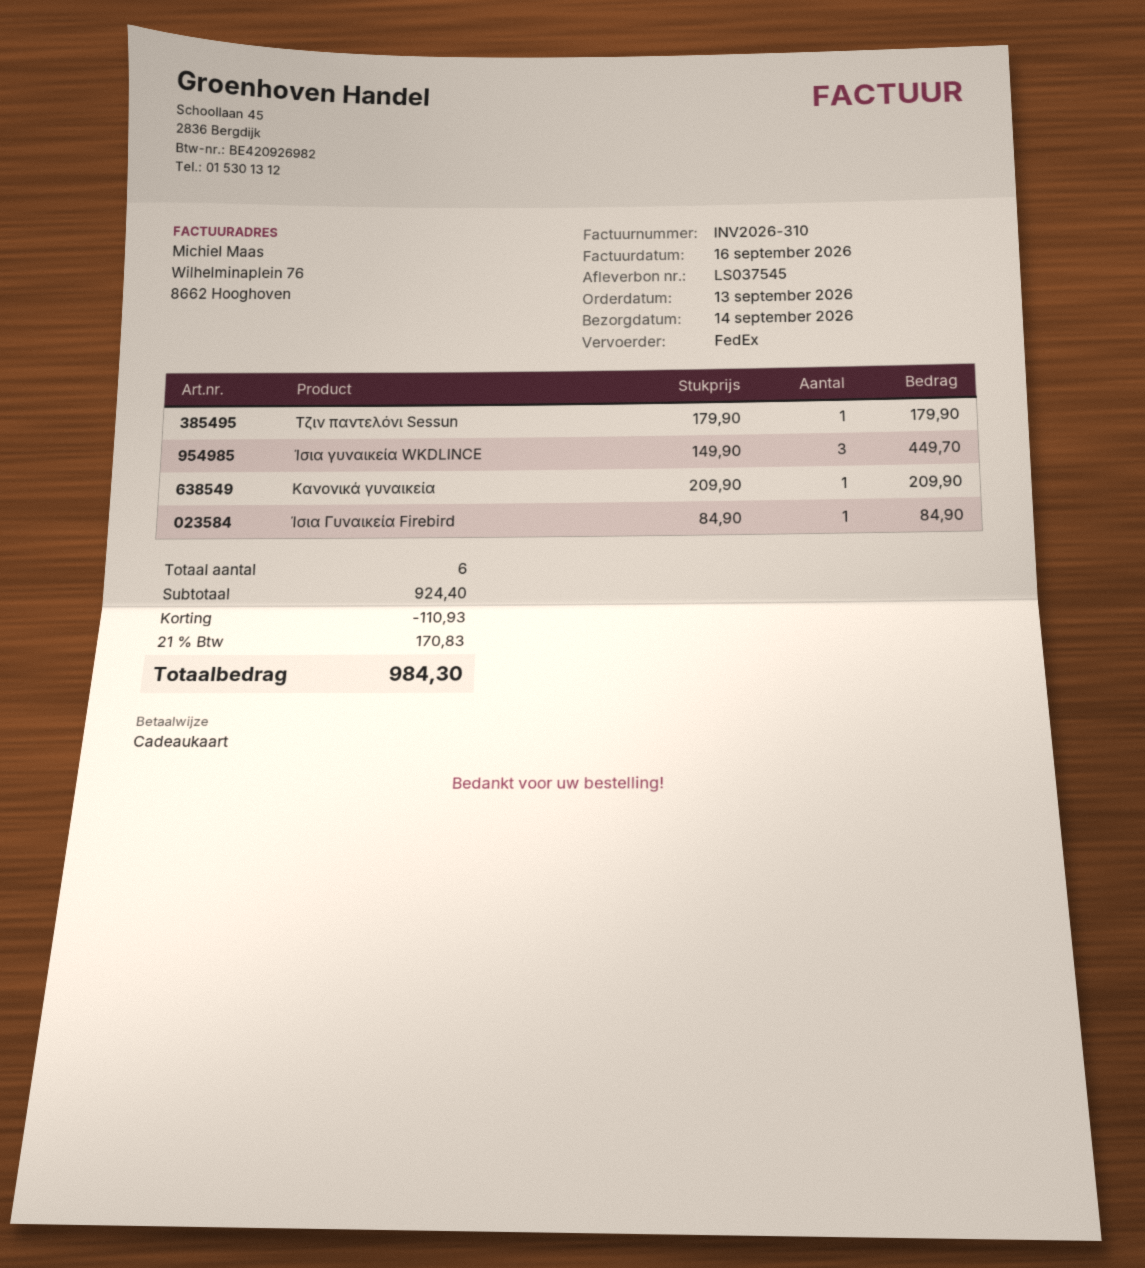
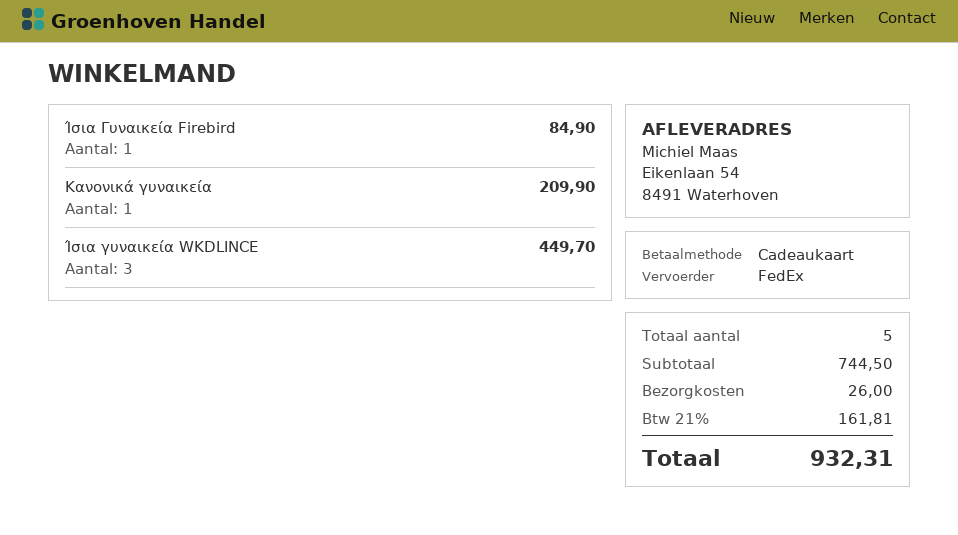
Τζιν παντελόνι Sessun: 1 for 179.90 -> none
total quantity: 6 -> 5
subtotal: 924.40 -> 744.50
discount: 110.93 -> none
shipping: none -> 26.00
tax: 21% = 170.83 -> 21% = 161.81
total: 984.30 -> 932.31

